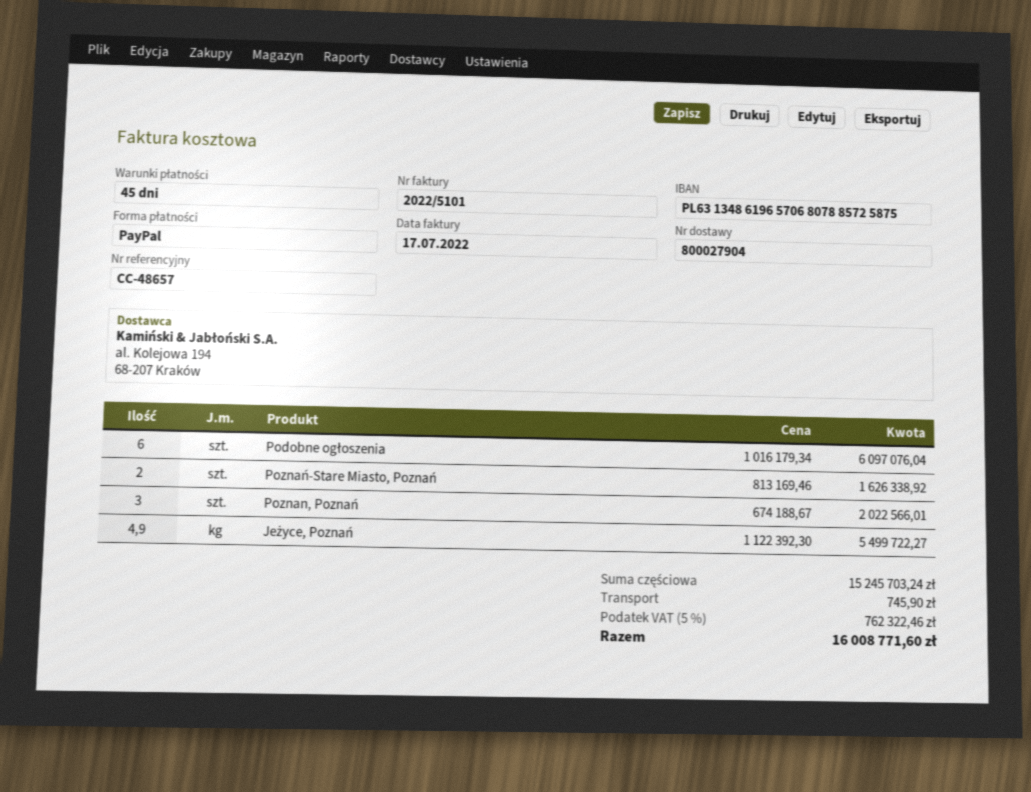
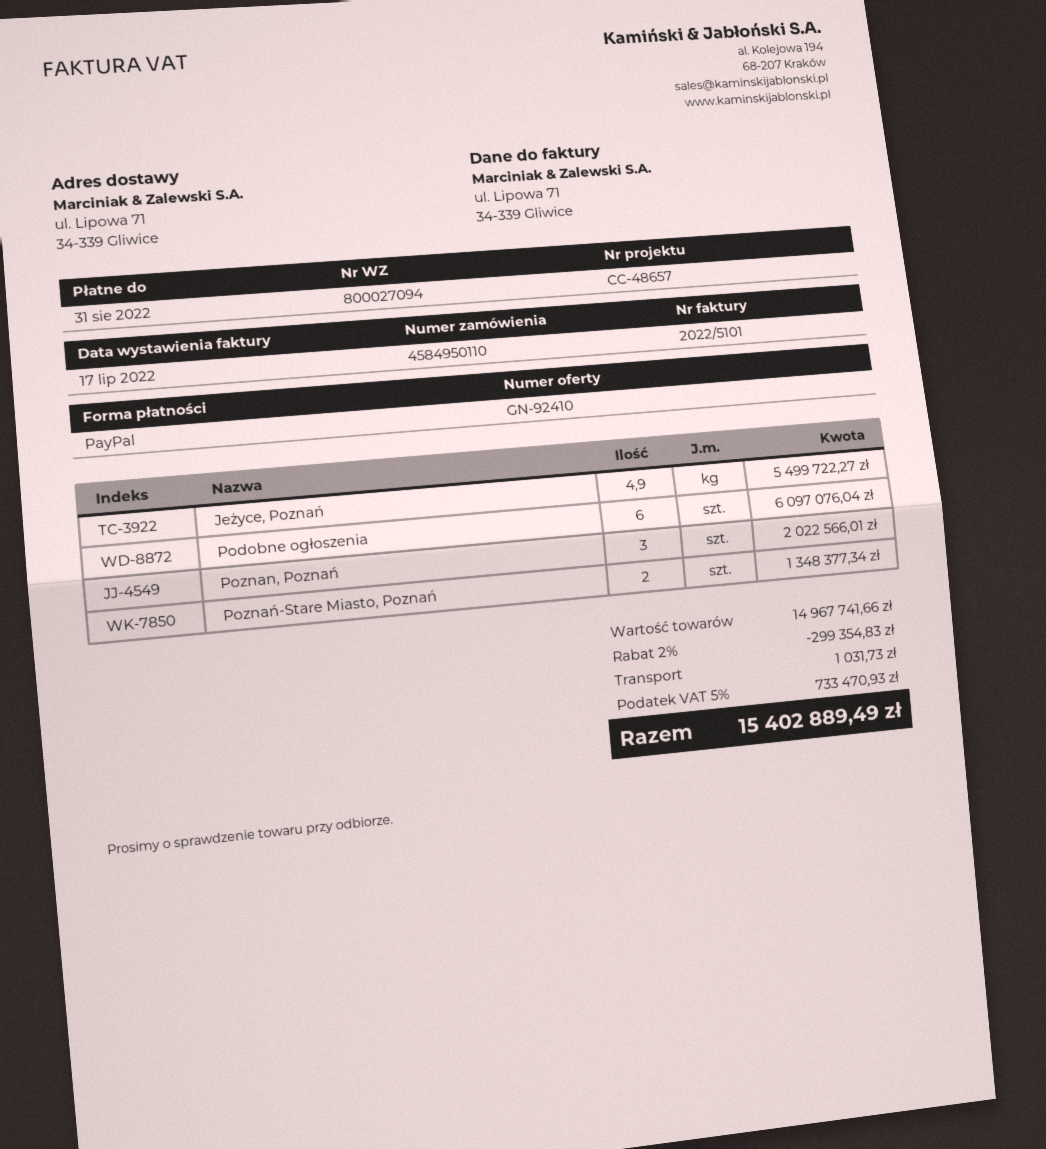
delivery note number: 800027904 -> 800027094
Poznań-Stare Miasto, Poznań: 2 for 1626338.92 -> 2 for 1348377.34
subtotal: 15245703.24 -> 14967741.66
discount: none -> 2% = 299354.83
shipping: 745.90 -> 1031.73
tax: 5% = 762322.46 -> 5% = 733470.93
total: 16008771.60 -> 15402889.49

